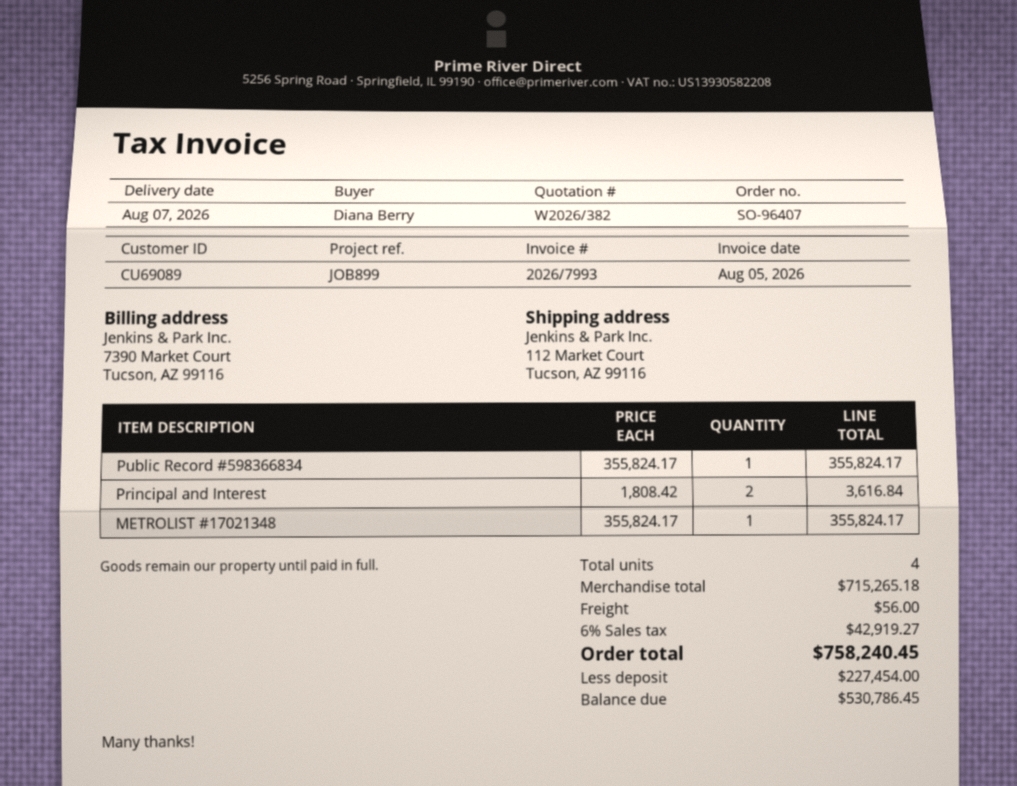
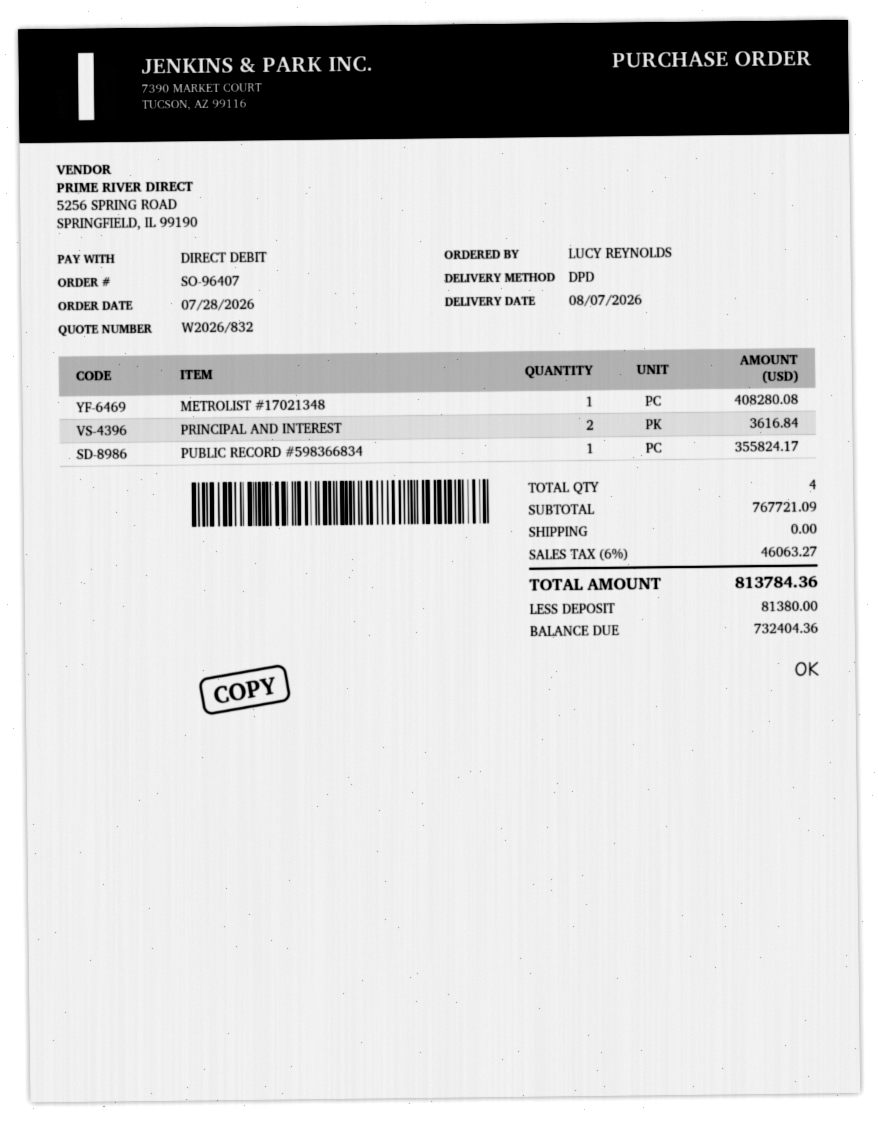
quote number: W2026/382 -> W2026/832
ordered by: Diana Berry -> LUCY REYNOLDS
METROLIST #17021348: 1 for 355824.17 -> 1 for 408280.08
subtotal: 715265.18 -> 767721.09
shipping: 56.00 -> 0.00
tax: 6% = 42919.27 -> 6% = 46063.27
total: 758240.45 -> 813784.36
deposit: 227454.00 -> 81380.00
balance: 530786.45 -> 732404.36

